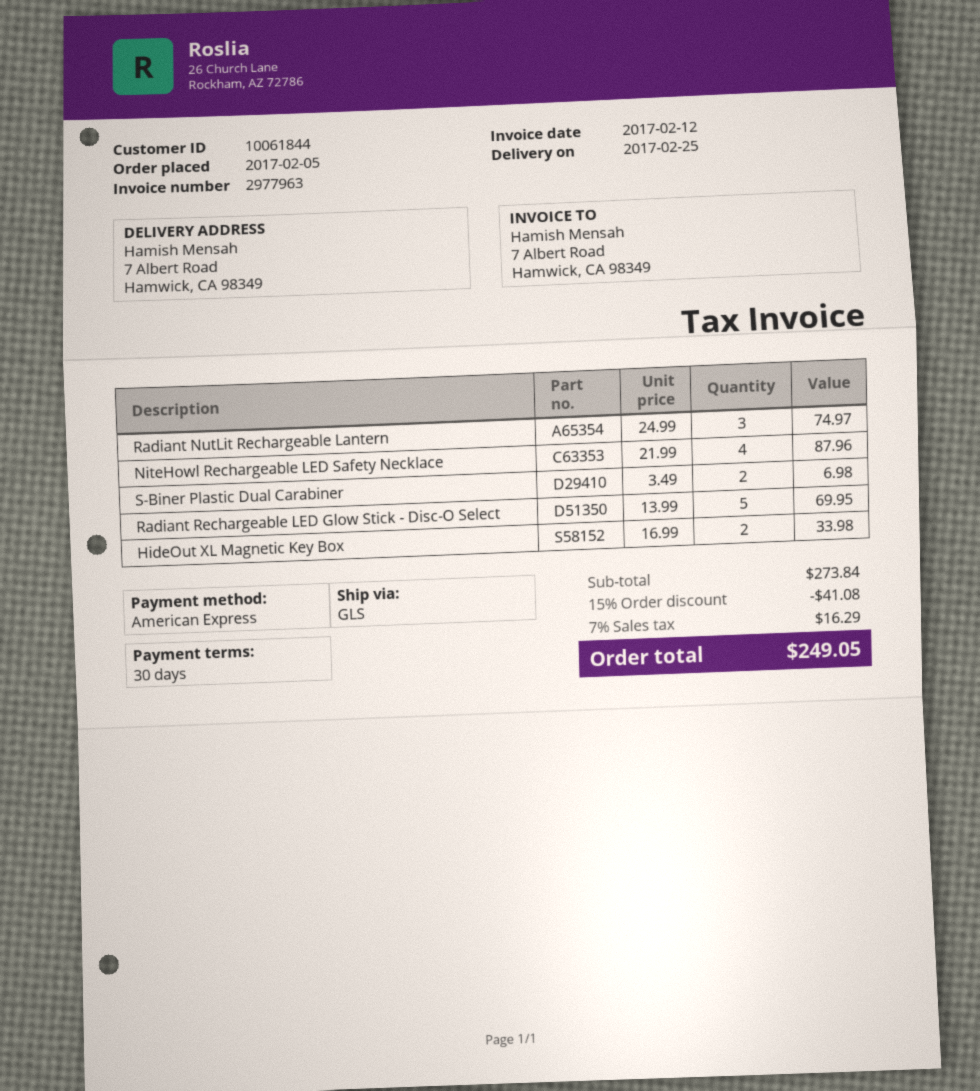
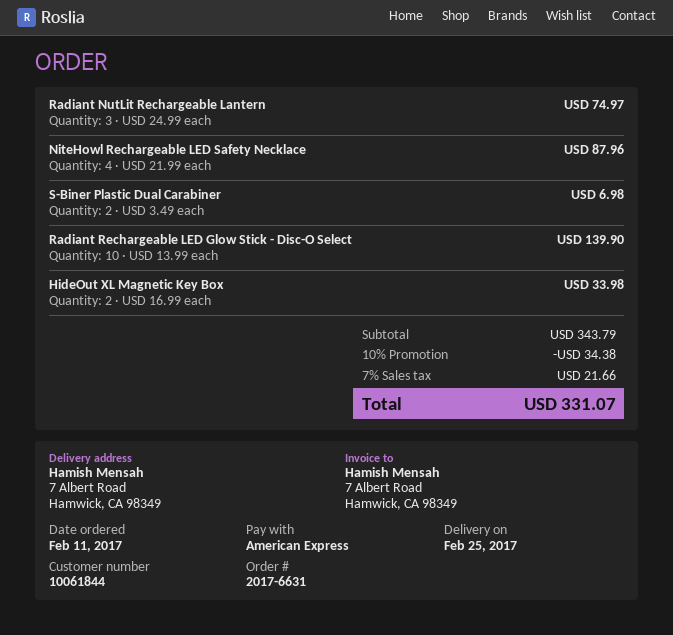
order date: 2017-02-05 -> 2017-02-11
Radiant Rechargeable LED Glow Stick - Disc-O Select: 5 x 13.99 = 69.95 -> 10 x 13.99 = 139.90
subtotal: 273.84 -> 343.79
discount: 15% = 41.08 -> 10% = 34.38
tax: 7% = 16.29 -> 7% = 21.66
total: 249.05 -> 331.07

